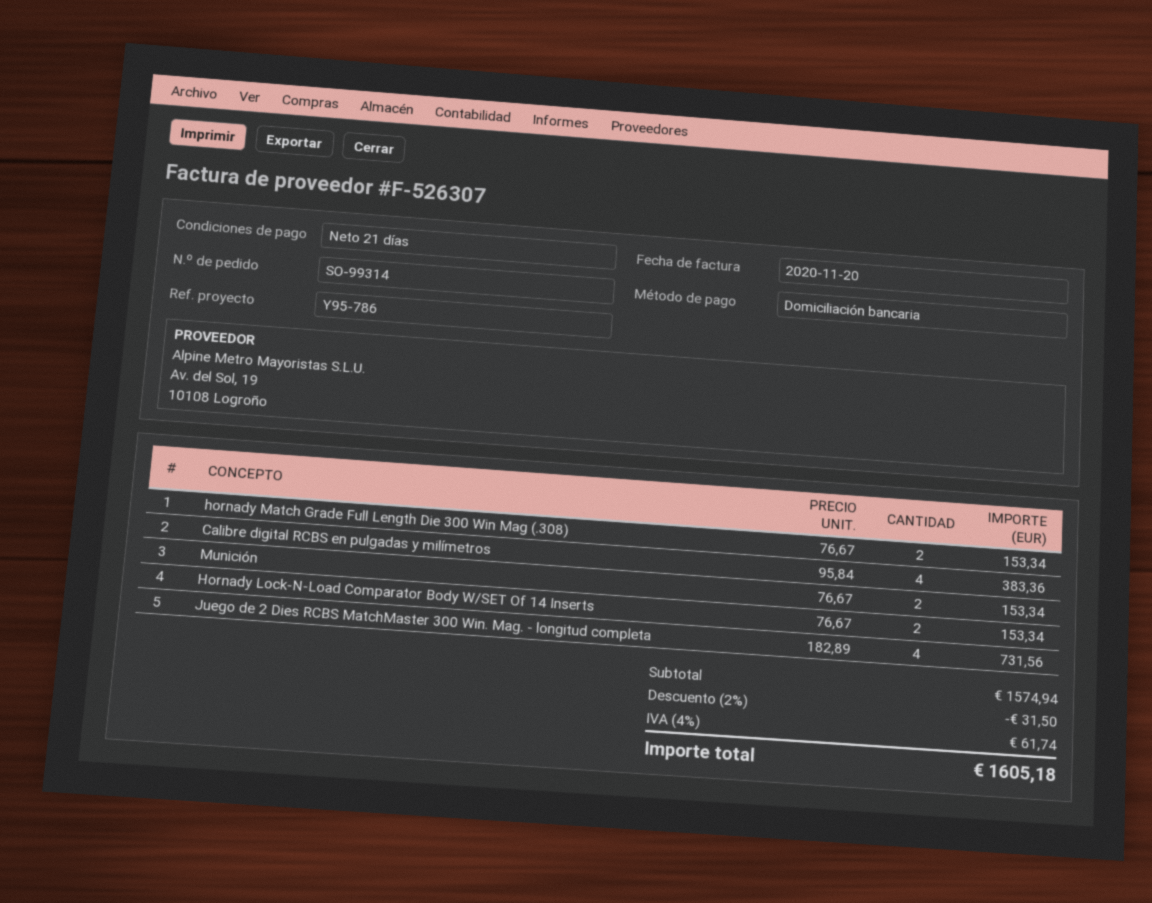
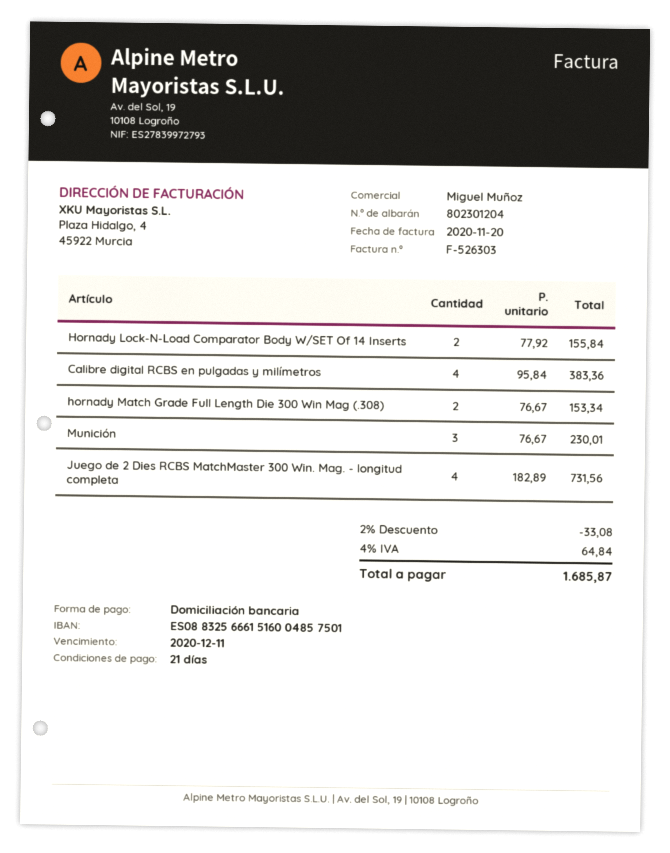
invoice number: F-526307 -> F-526303
Munición: 2 x 76.67 = 153.34 -> 3 x 76.67 = 230.01
Hornady Lock-N-Load Comparator Body W/SET Of 14 Inserts: 2 x 76.67 = 153.34 -> 2 x 77.92 = 155.84
discount: 2% = 31.50 -> 2% = 33.08
tax: 4% = 61.74 -> 4% = 64.84
total: 1605.18 -> 1685.87

